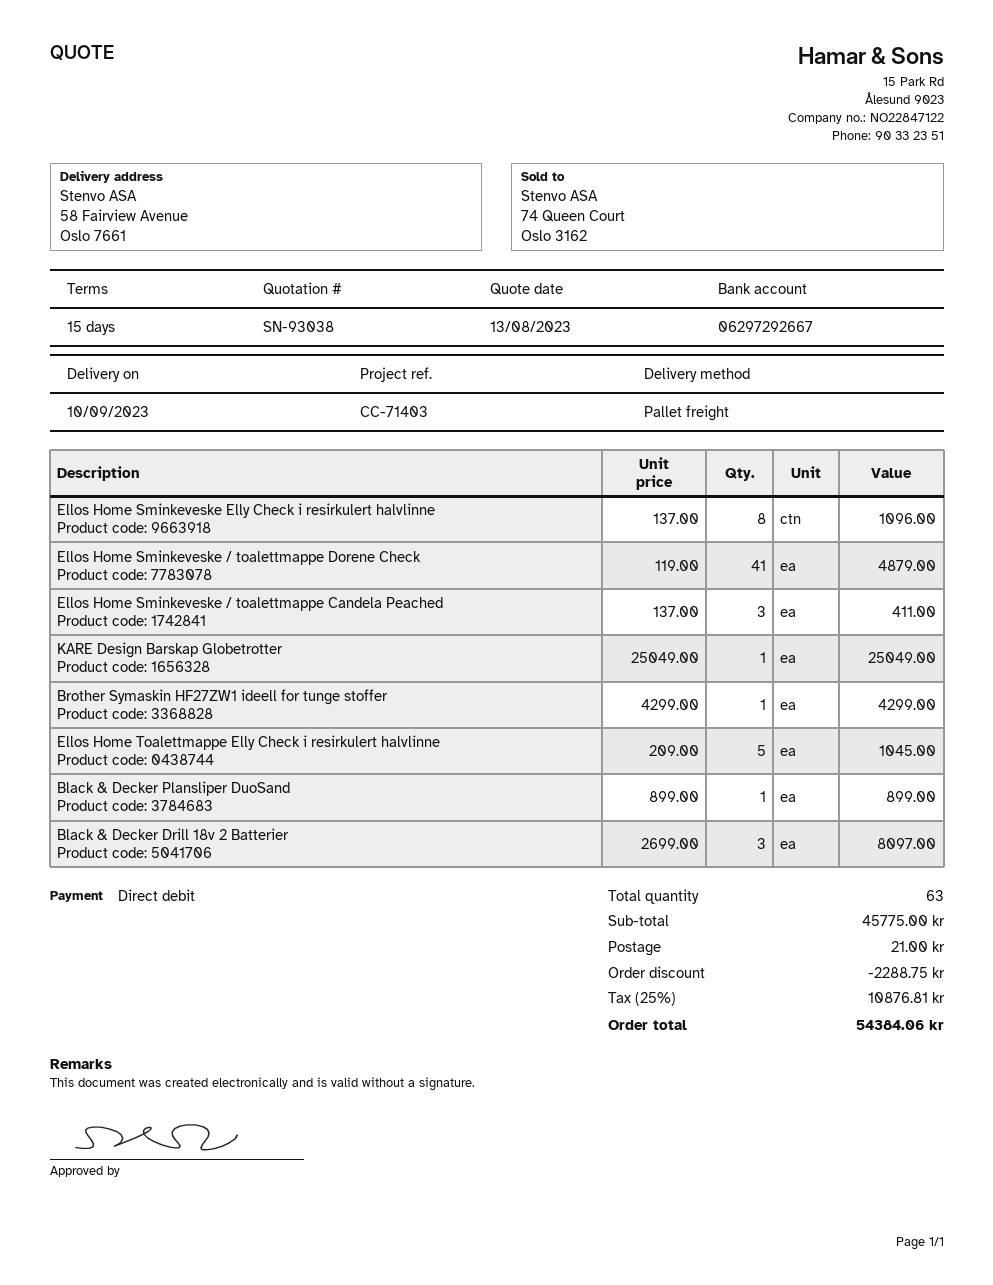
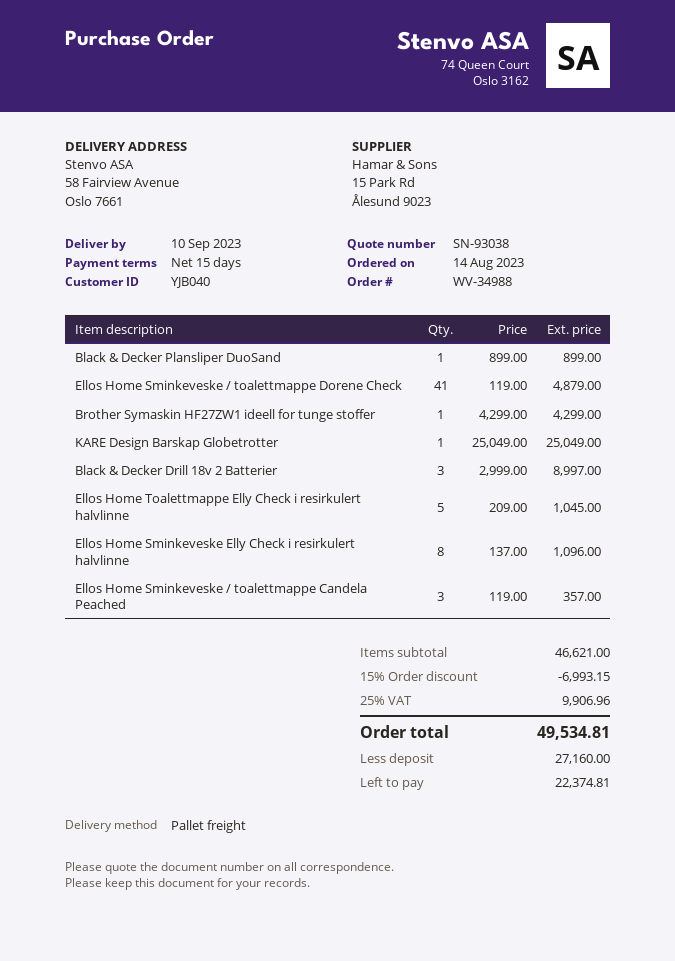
Ellos Home Sminkeveske / toalettmappe Candela Peached: 3 x 137.00 = 411.00 -> 3 x 119.00 = 357.00
Black & Decker Drill 18v 2 Batterier: 3 x 2699.00 = 8097.00 -> 3 x 2999.00 = 8997.00
subtotal: 45775.00 -> 46621.00
discount: 2288.75 -> 6993.15
shipping: 21.00 -> none
tax: 25% = 10876.81 -> 25% = 9906.96
total: 54384.06 -> 49534.81

